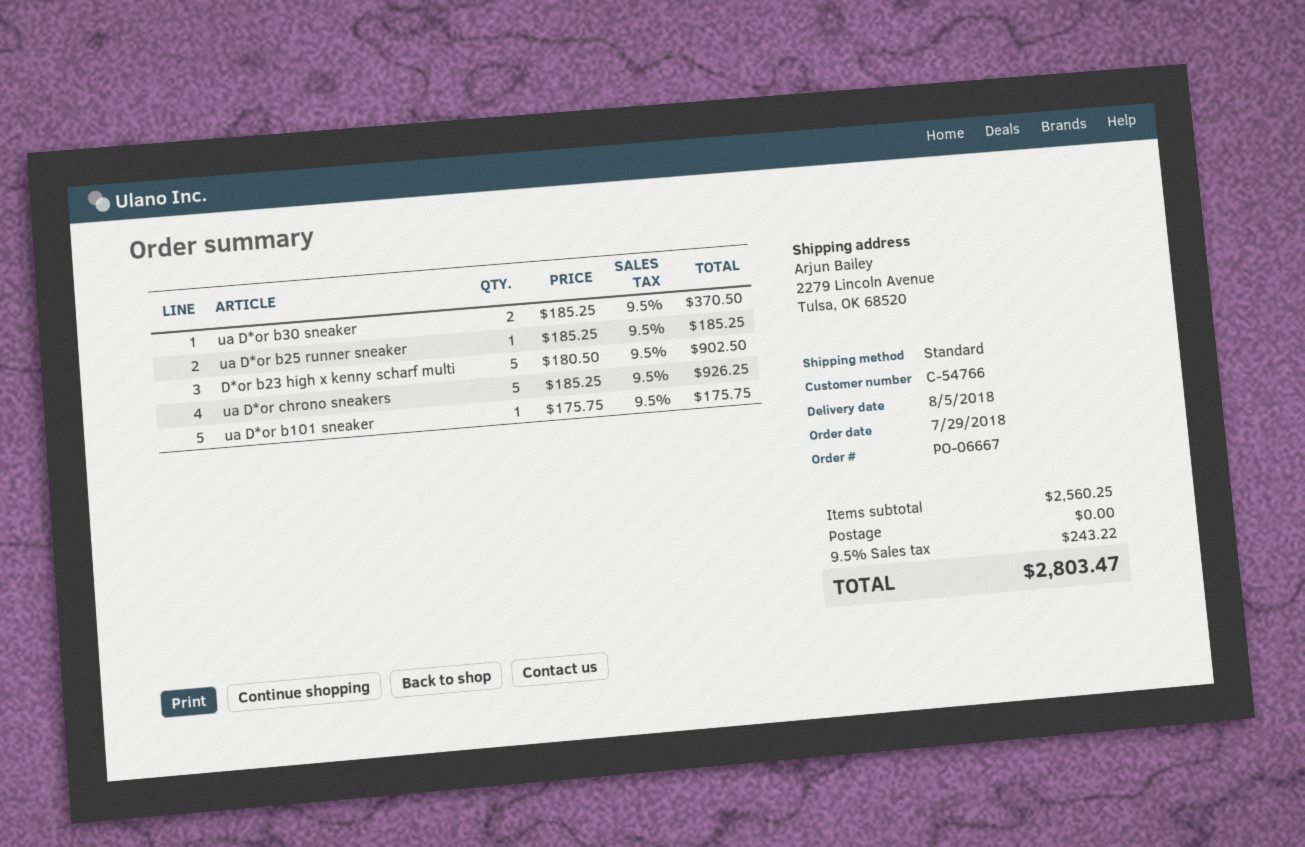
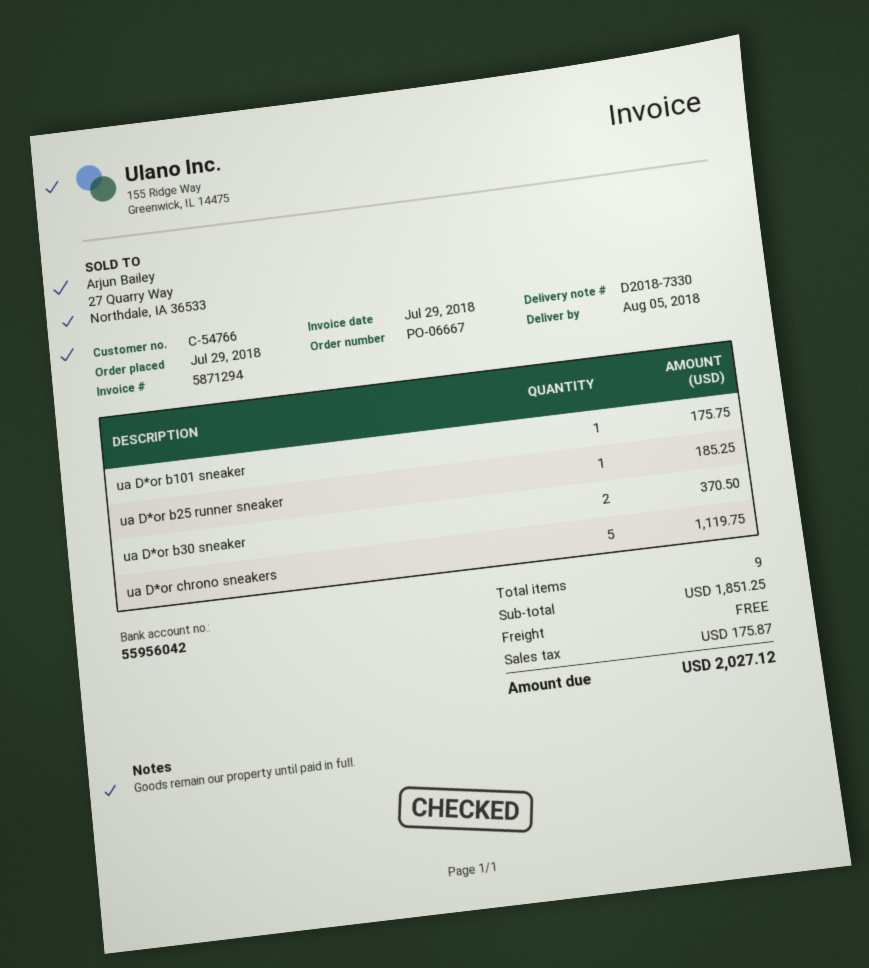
D*or b23 high x kenny scharf multi: 5 for 902.50 -> none
ua D*or chrono sneakers: 5 for 926.25 -> 5 for 1119.75
subtotal: 2560.25 -> 1851.25
tax: 243.22 -> 175.87
total: 2803.47 -> 2027.12

